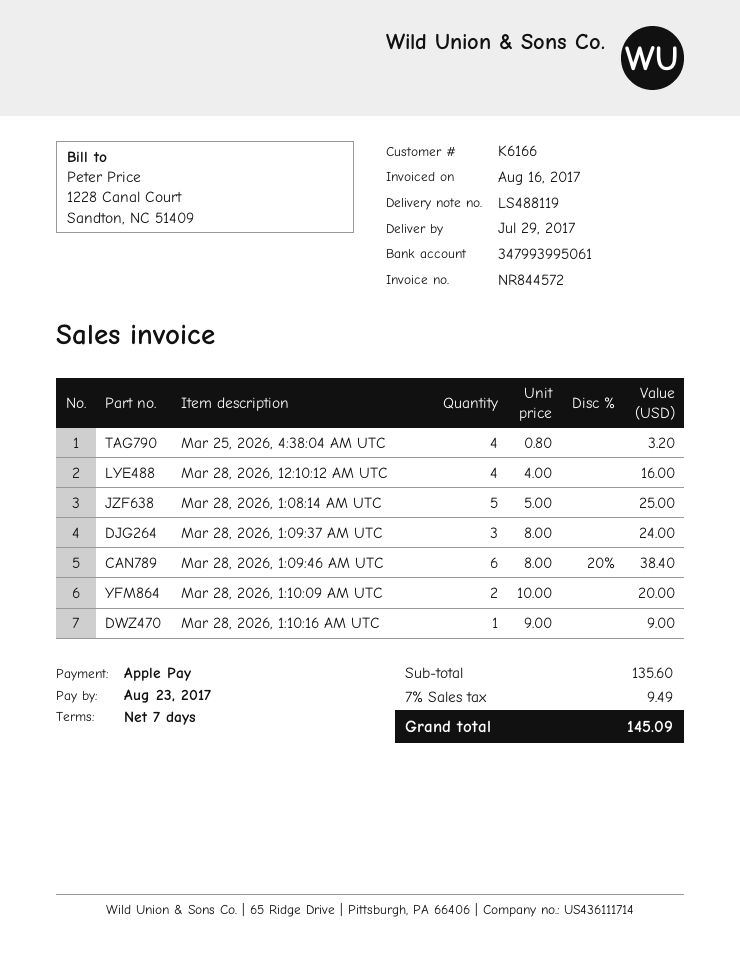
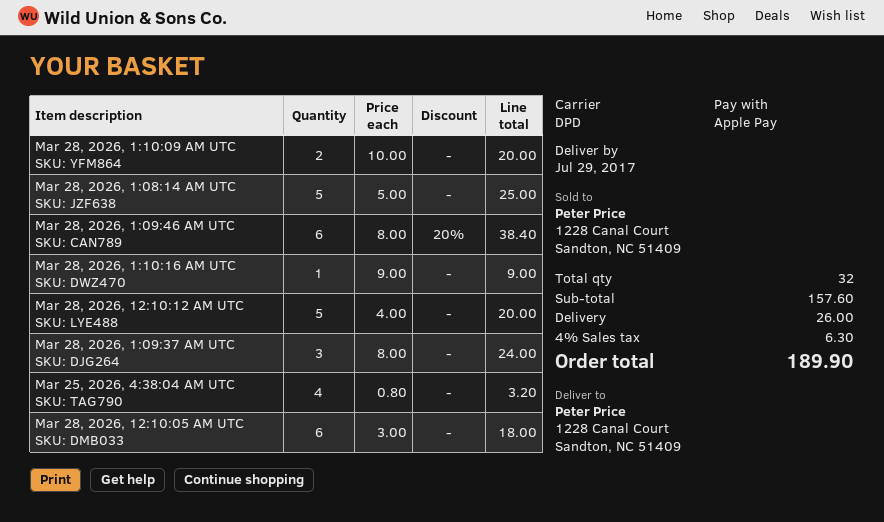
Mar 28, 2026, 12:10:12 AM UTC: 4 x 4.00 = 16.00 -> 5 x 4.00 = 20.00
Mar 28, 2026, 12:10:05 AM UTC: none -> 6 x 3.00 = 18.00
subtotal: 135.60 -> 157.60
shipping: none -> 26.00
tax: 7% = 9.49 -> 4% = 6.30
total: 145.09 -> 189.90

